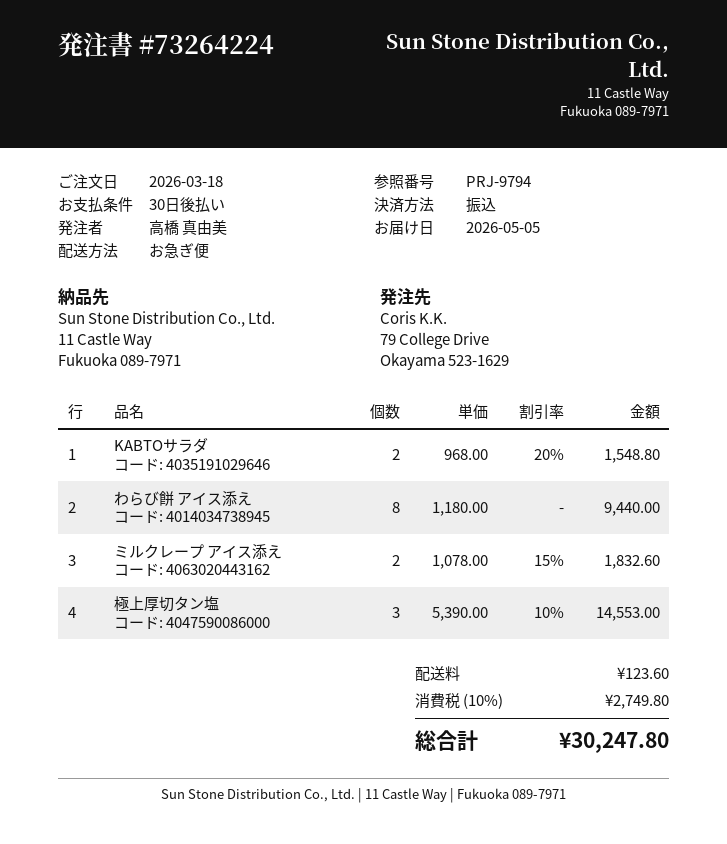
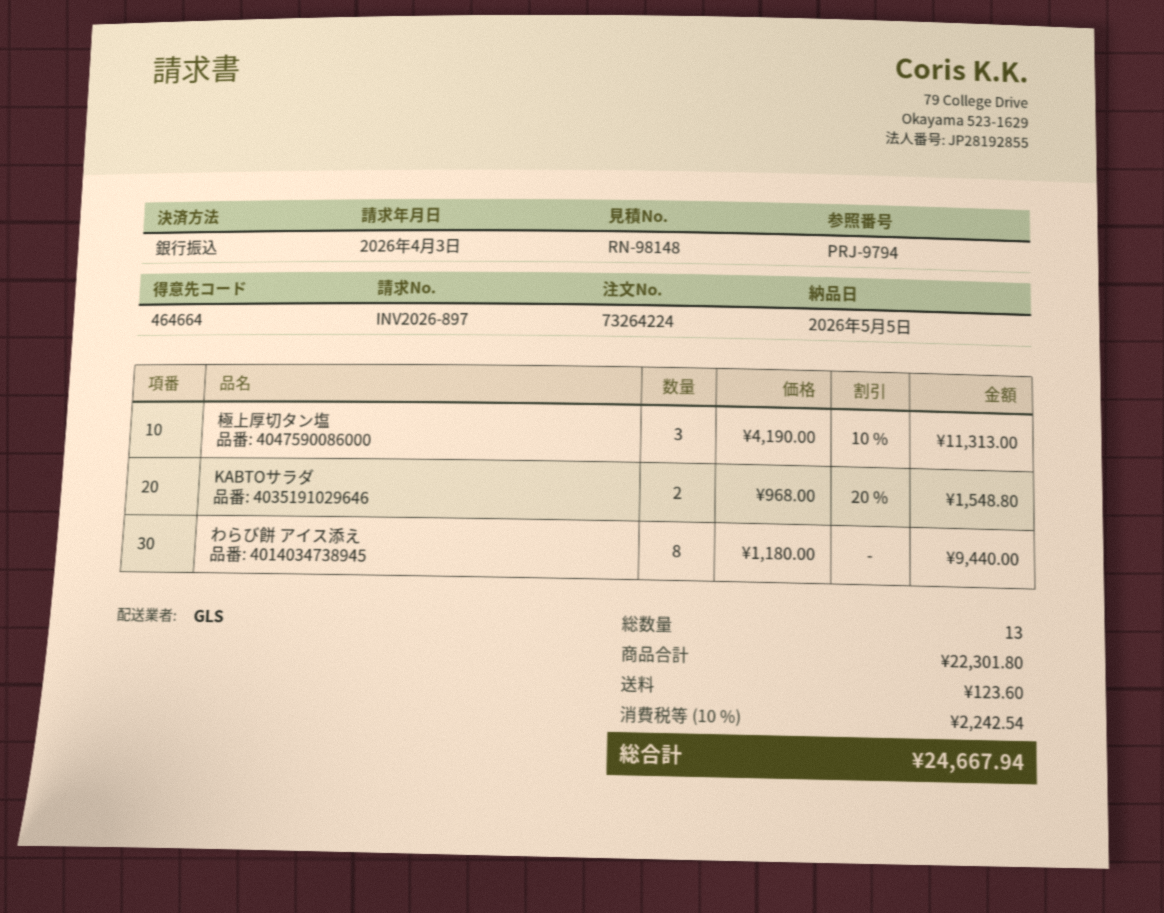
shipping method: express -> GLS
ミルクレープ アイス添え: 2 x 1078.00 - 15% = 1832.60 -> none
極上厚切タン塩: 3 x 5390.00 - 10% = 14553.00 -> 3 x 4190.00 - 10% = 11313.00
tax: 10% = 2749.80 -> 10% = 2242.54
total: 30247.80 -> 24667.94

